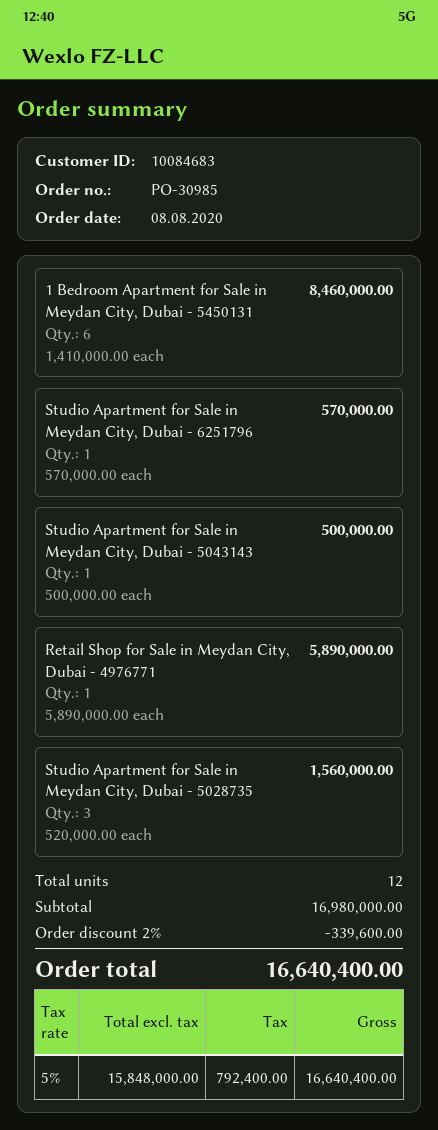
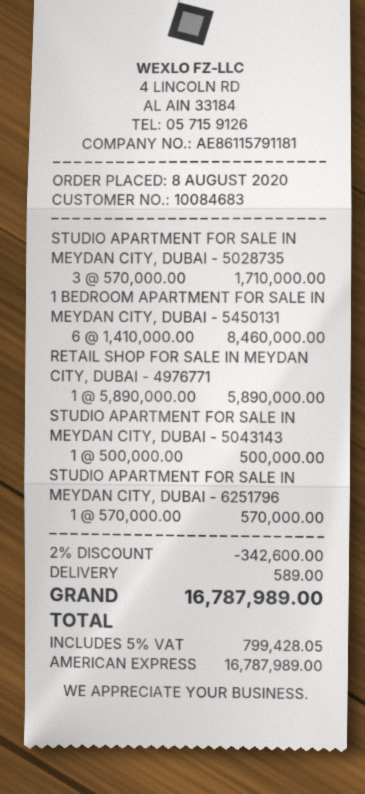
Studio Apartment for Sale in Meydan City, Dubai - 5028735: 3 x 520000.00 = 1560000.00 -> 3 x 570000.00 = 1710000.00
discount: 2% = 339600.00 -> 2% = 342600.00
shipping: none -> 589.00
tax: 5% = 792400.00 -> 5% = 799428.05
total: 16640400.00 -> 16787989.00

